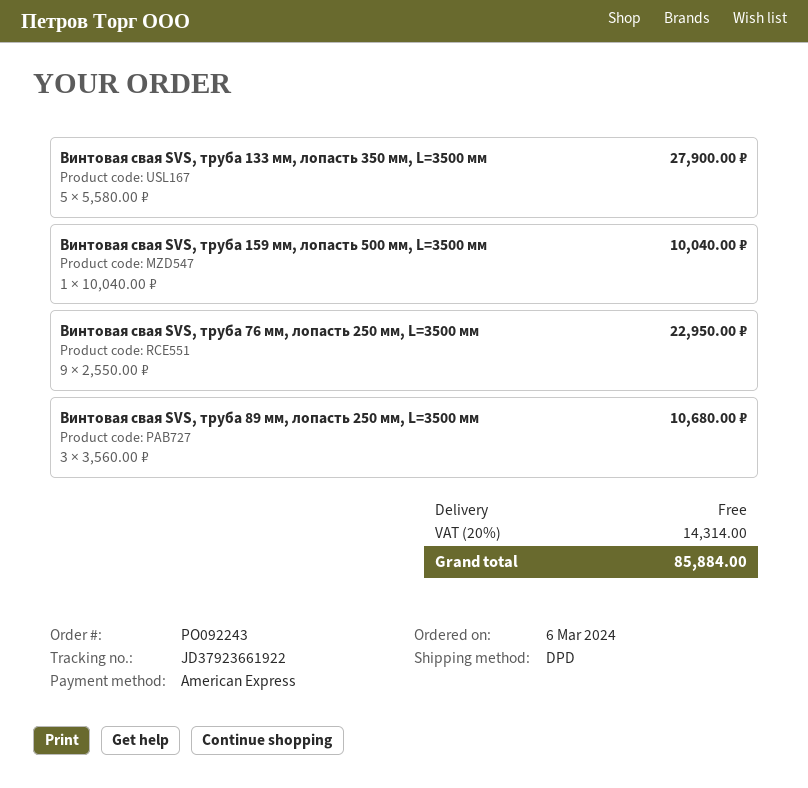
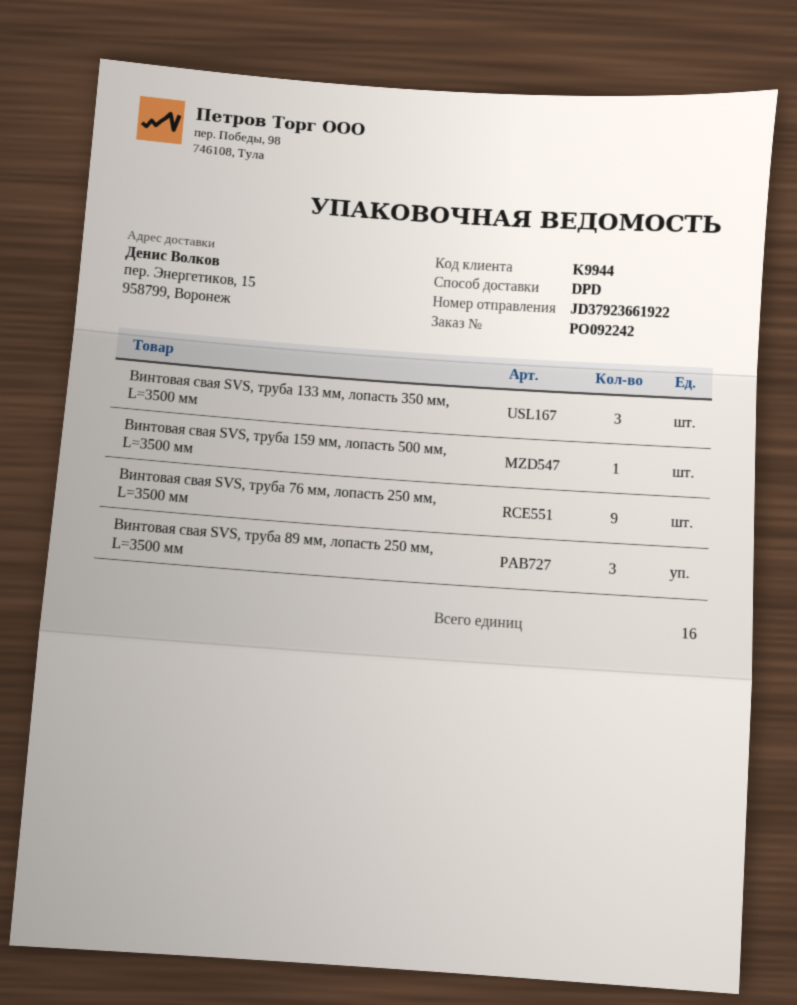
order number: PO092243 -> PO092242
Винтовая свая SVS, труба 133 мм, лопасть 350 мм, L=3500 мм: 5 -> 3

